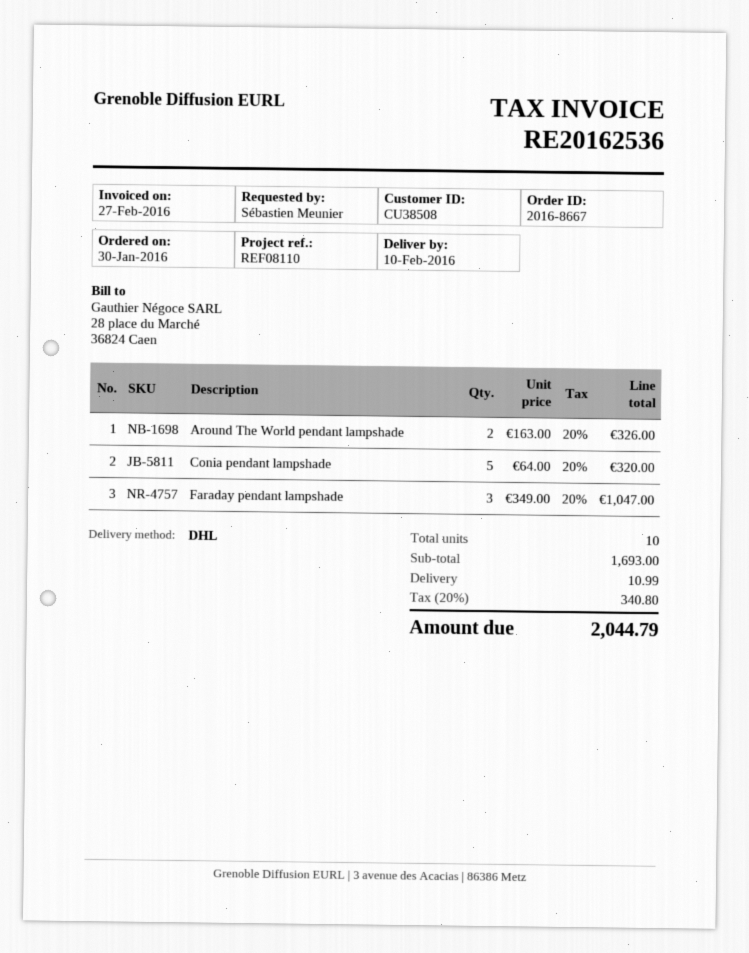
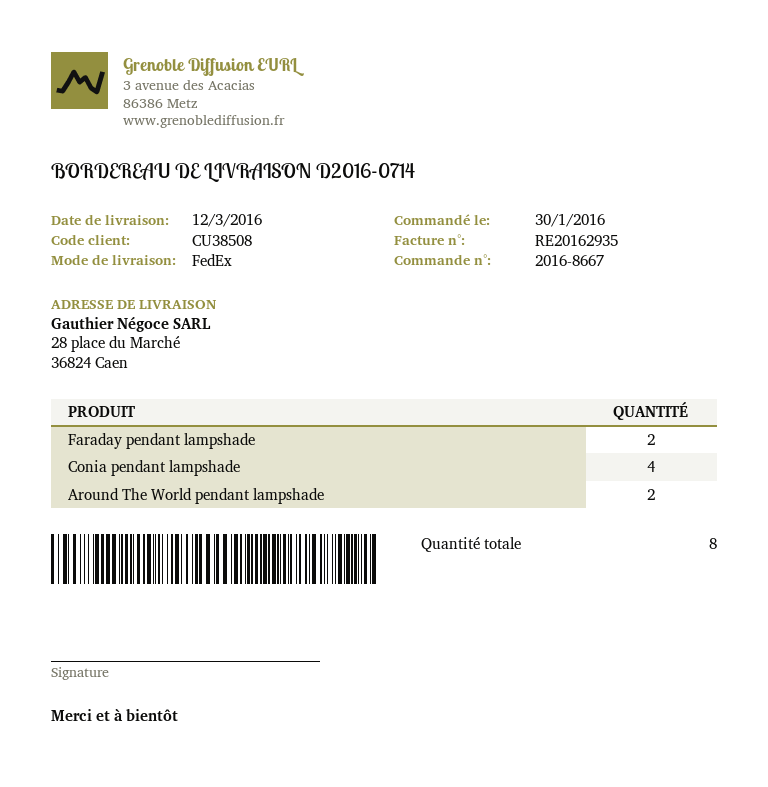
delivery date: 2016-02-10 -> 2016-03-12
invoice number: RE20162536 -> RE20162935
shipping method: DHL -> FedEx
Conia pendant lampshade: 5 -> 4
Faraday pendant lampshade: 3 -> 2
total quantity: 10 -> 8

